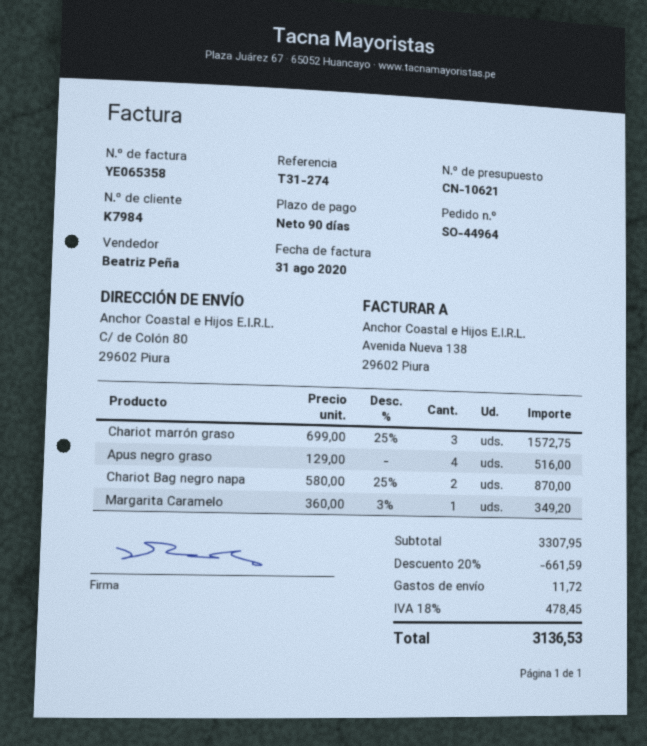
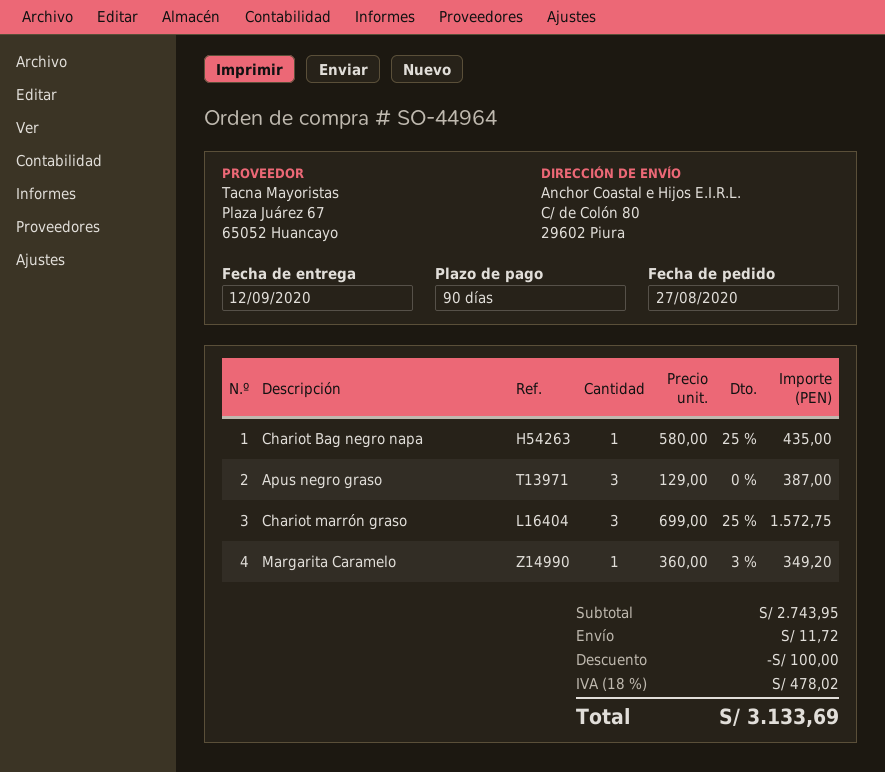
Apus negro graso: 4 x 129.00 = 516.00 -> 3 x 129.00 = 387.00
Chariot Bag negro napa: 2 x 580.00 - 25% = 870.00 -> 1 x 580.00 - 25% = 435.00
subtotal: 3307.95 -> 2743.95
discount: 661.59 -> 100.00
tax: 18% = 478.45 -> 18% = 478.02
total: 3136.53 -> 3133.69

